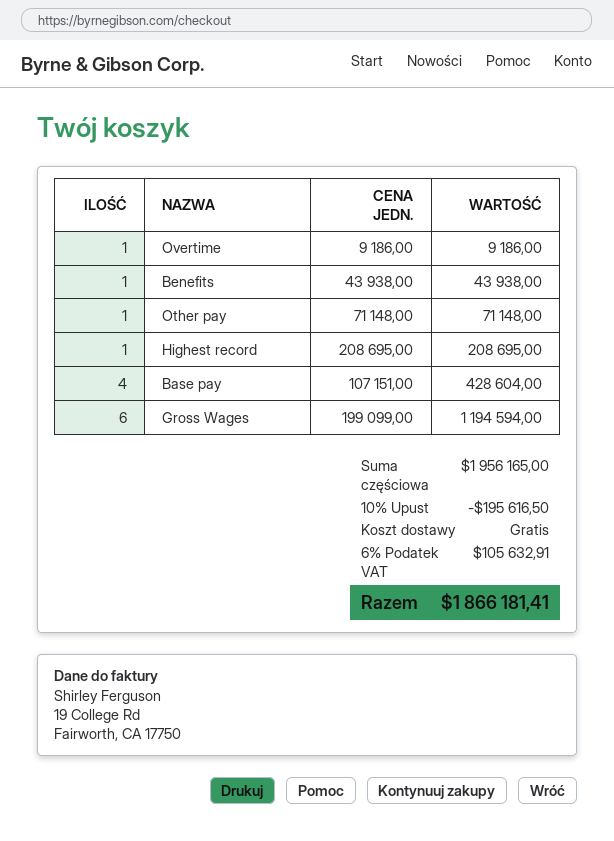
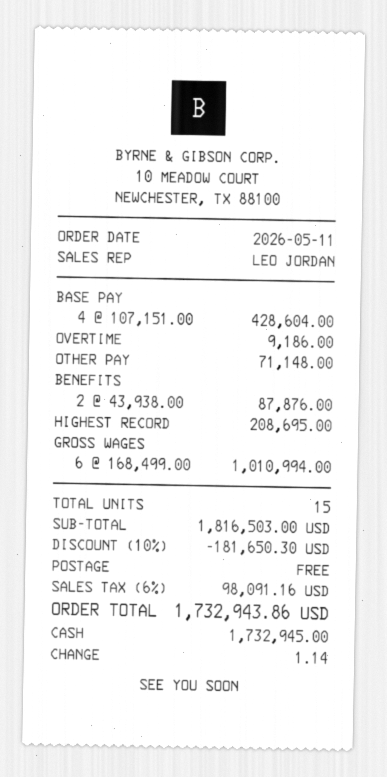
Benefits: 1 x 43938.00 = 43938.00 -> 2 x 43938.00 = 87876.00
Gross Wages: 6 x 199099.00 = 1194594.00 -> 6 x 168499.00 = 1010994.00
subtotal: 1956165.00 -> 1816503.00
discount: 10% = 195616.50 -> 10% = 181650.30
tax: 6% = 105632.91 -> 6% = 98091.16
total: 1866181.41 -> 1732943.86

